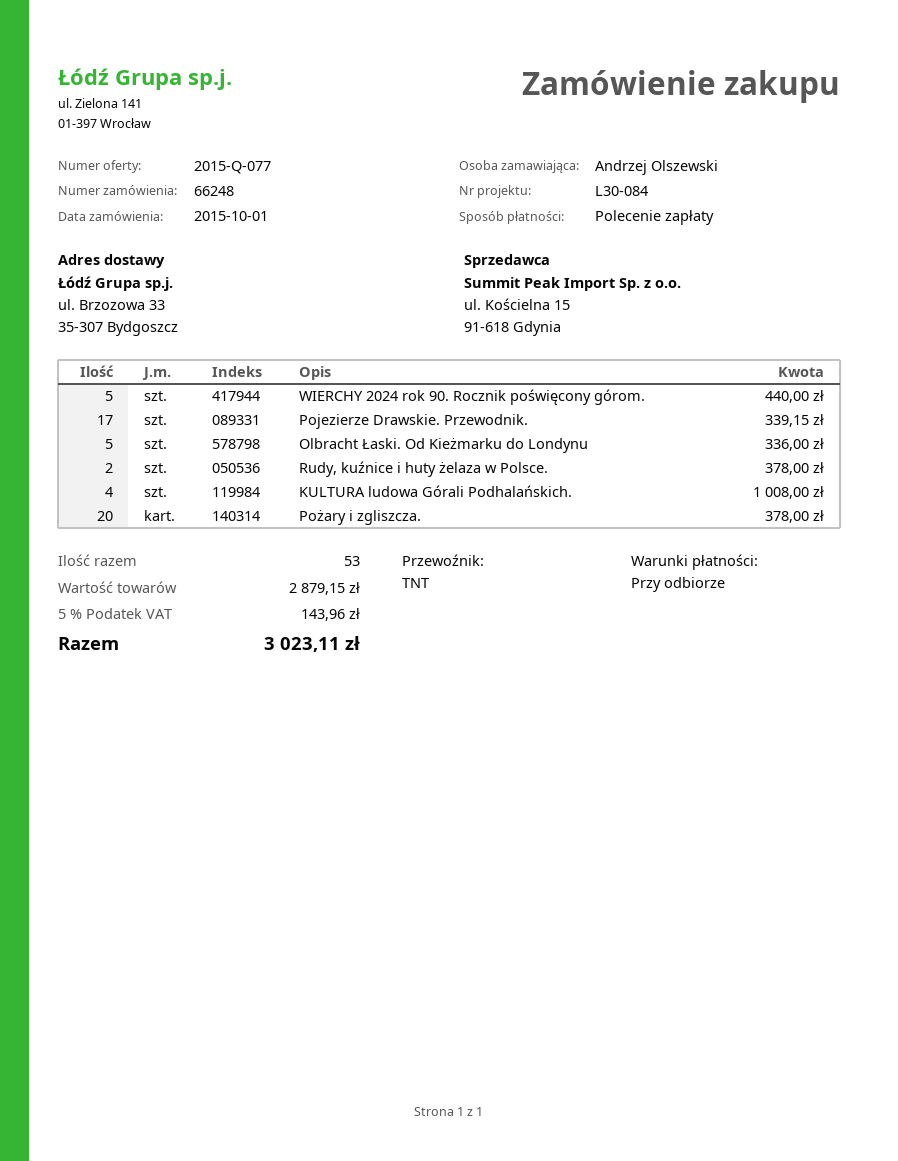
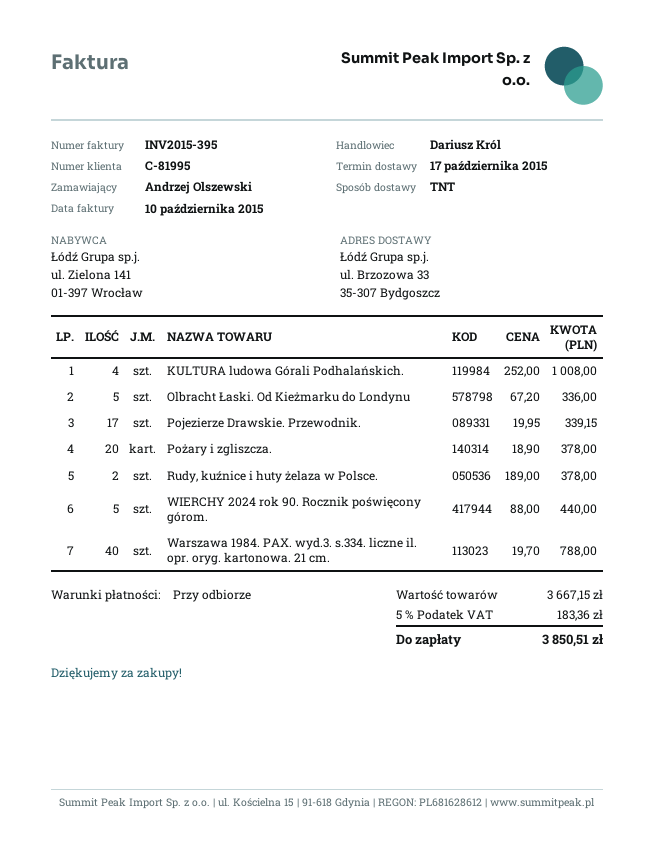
Warszawa 1984. PAX. wyd.3. s.334. liczne il. opr. oryg. kartonowa. 21 cm.: none -> 40 for 788.00
subtotal: 2879.15 -> 3667.15
tax: 5% = 143.96 -> 5% = 183.36
total: 3023.11 -> 3850.51

